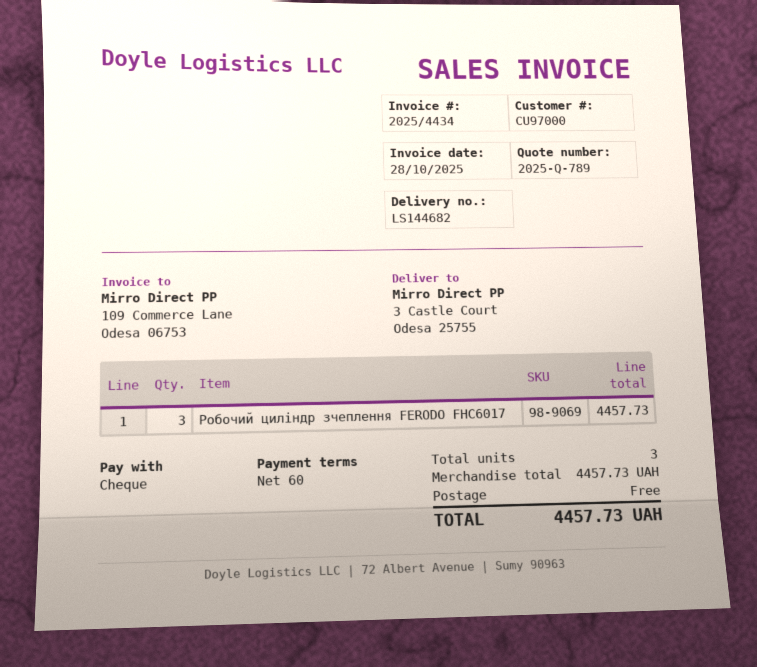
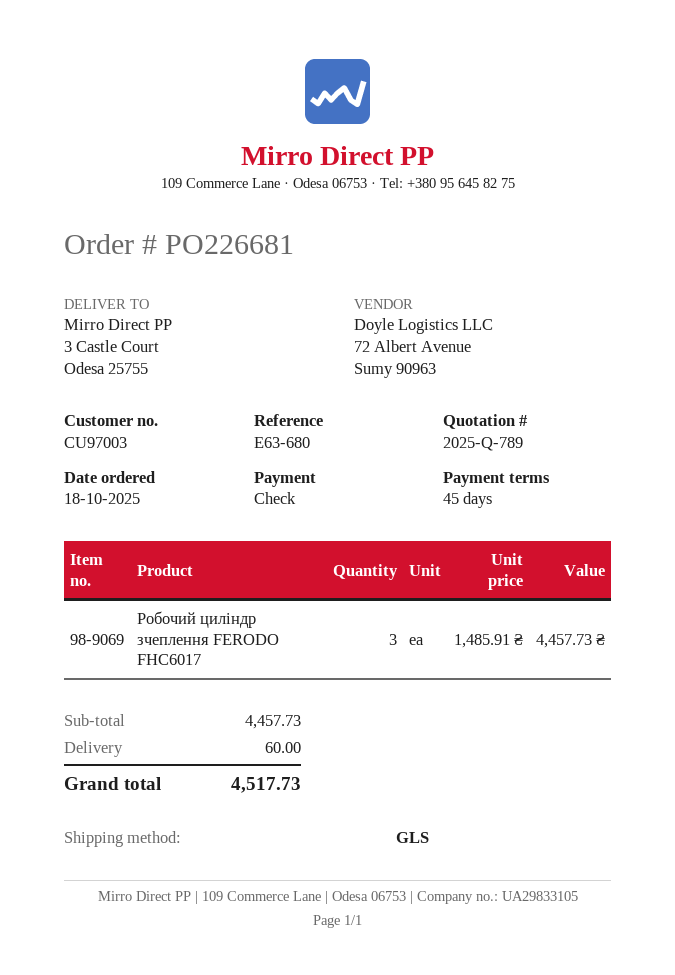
payment terms: 60 days -> 45 days
customer number: CU97000 -> CU97003
shipping: 0.00 -> 60.00
total: 4457.73 -> 4517.73

